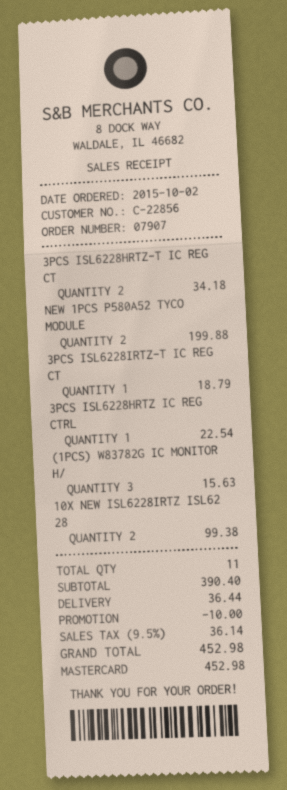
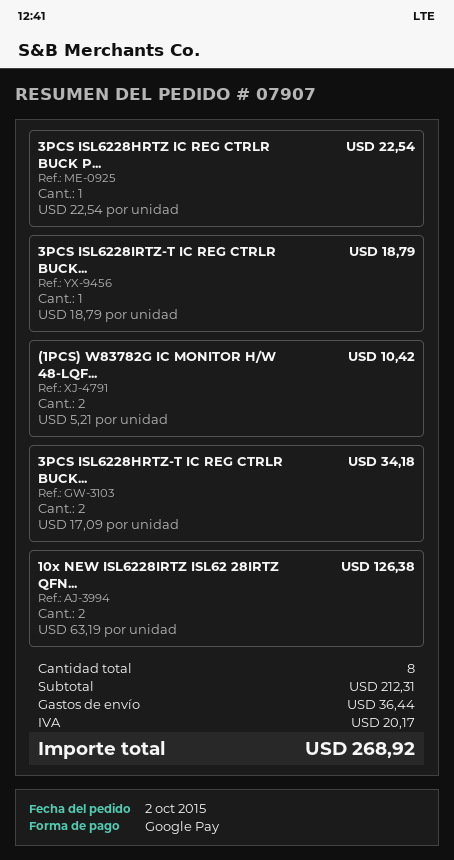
payment method: Mastercard -> Google Pay
NEW 1PCS P580A52 TYCO MODULE: 2 for 199.88 -> none
(1PCS) W83782G IC MONITOR H/: 3 for 15.63 -> 2 for 10.42
10X NEW ISL6228IRTZ ISL62 28: 2 for 99.38 -> 2 for 126.38
total quantity: 11 -> 8
subtotal: 390.40 -> 212.31
discount: 10.00 -> none
tax: 36.14 -> 20.17
total: 452.98 -> 268.92

